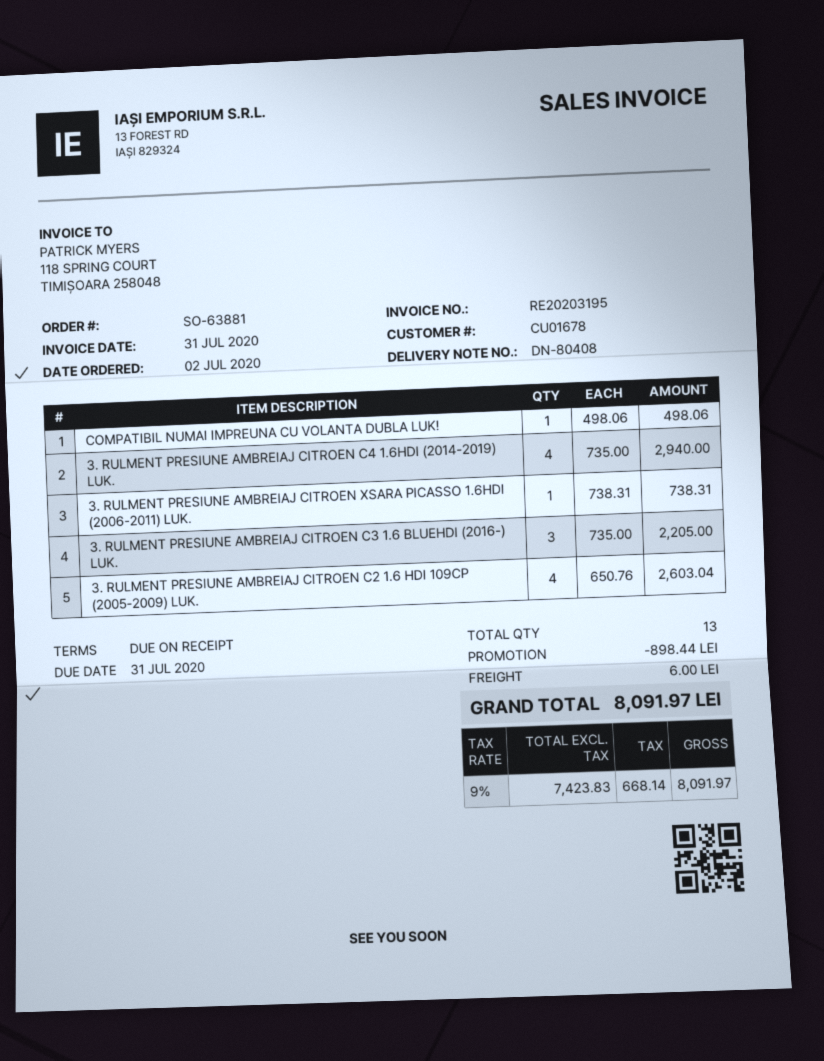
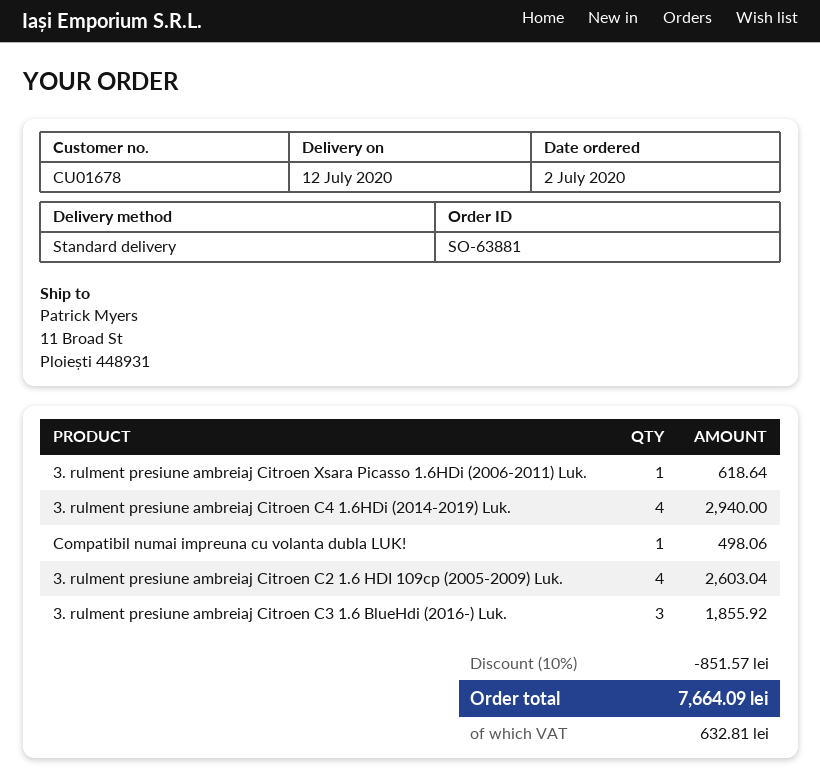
3. RULMENT PRESIUNE AMBREIAJ CITROEN XSARA PICASSO 1.6HDI (2006-2011) LUK.: 1 for 738.31 -> 1 for 618.64
3. RULMENT PRESIUNE AMBREIAJ CITROEN C3 1.6 BLUEHDI (2016-) LUK.: 3 for 2205.00 -> 3 for 1855.92
discount: 898.44 -> 851.57
shipping: 6.00 -> none
tax: 668.14 -> 632.81
total: 8091.97 -> 7664.09

